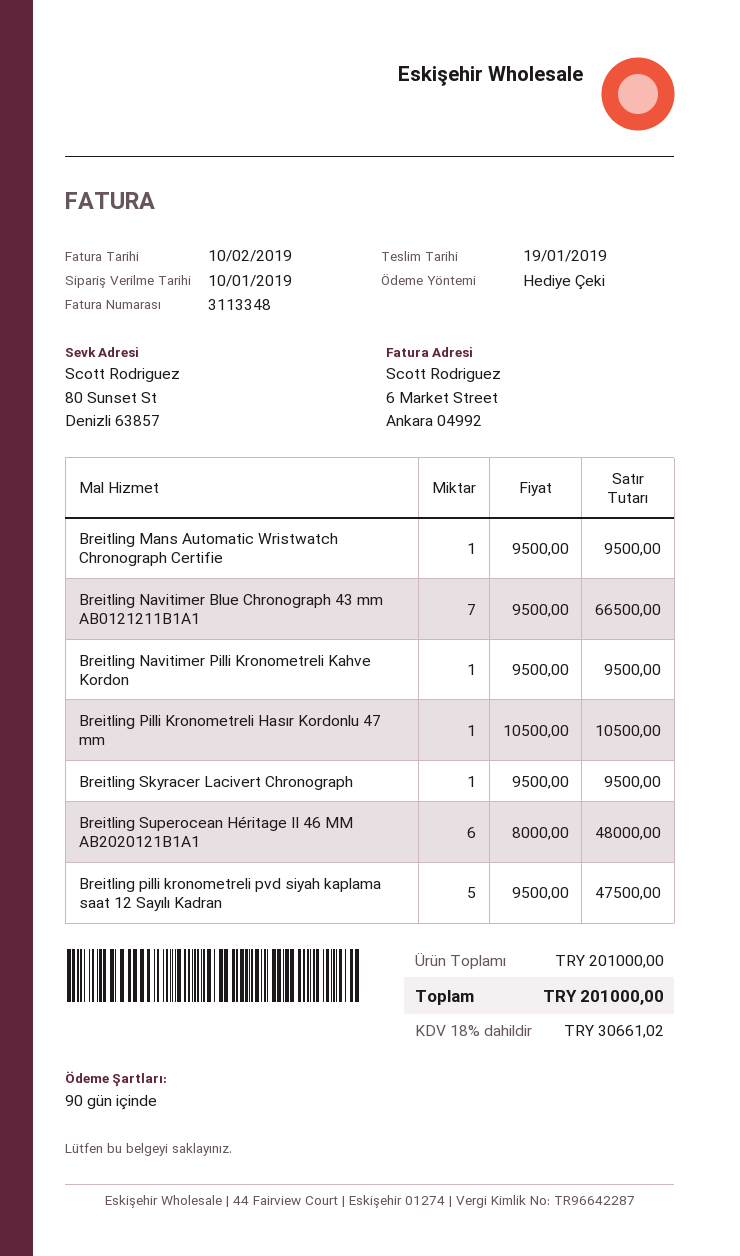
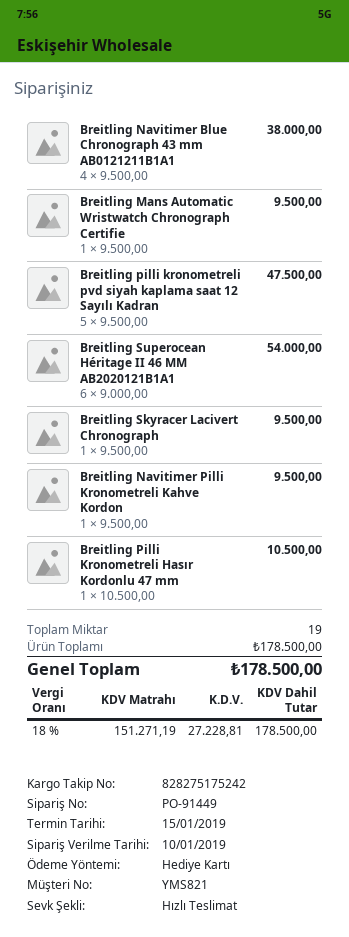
delivery date: 2019-01-19 -> 2019-01-15
Breitling Navitimer Blue Chronograph 43 mm AB0121211B1A1: 7 x 9500.00 = 66500.00 -> 4 x 9500.00 = 38000.00
Breitling Superocean Héritage II 46 MM AB2020121B1A1: 6 x 8000.00 = 48000.00 -> 6 x 9000.00 = 54000.00
subtotal: 201000.00 -> 178500.00
tax: 18% = 30661.02 -> 18% = 27228.81
total: 201000.00 -> 178500.00

